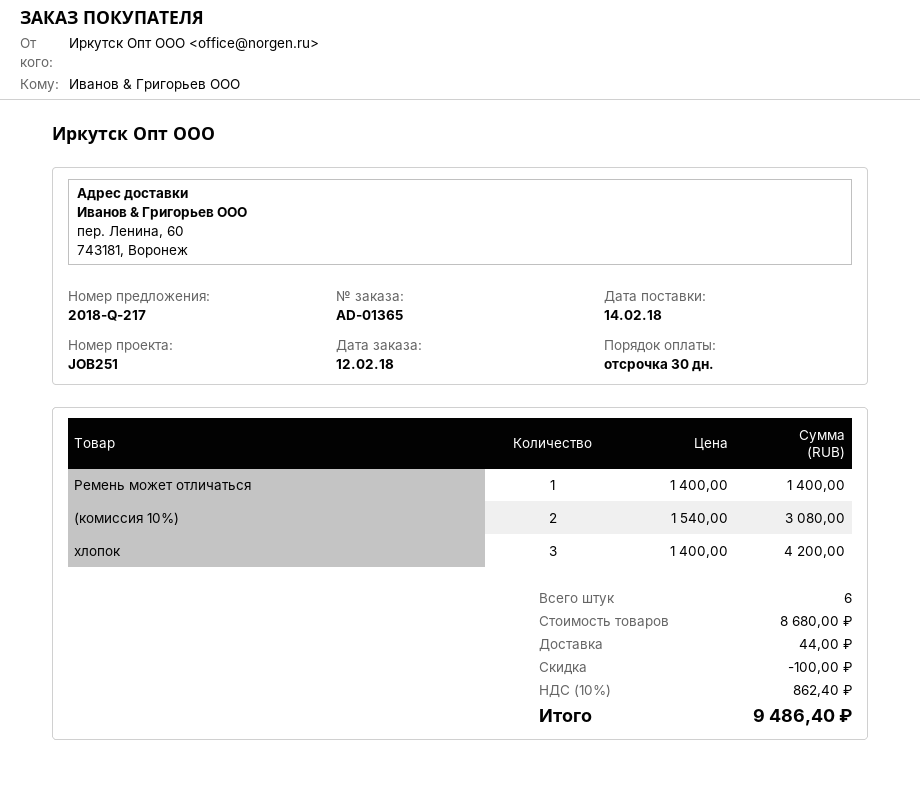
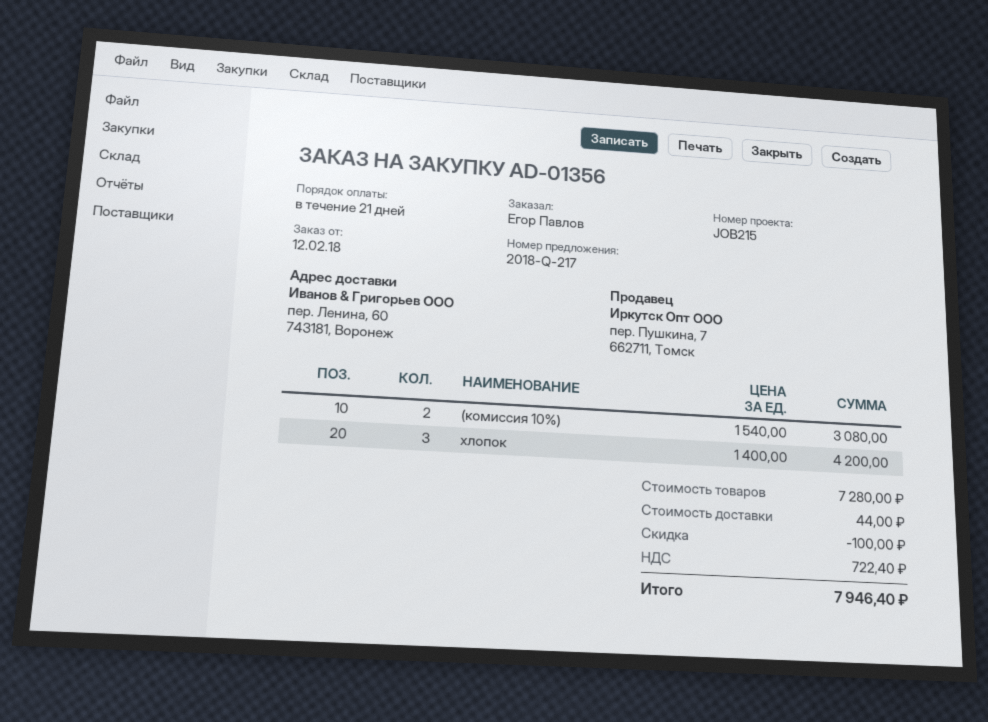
order number: AD-01365 -> AD-01356
payment terms: 30 days -> 21 days
reference: JOB251 -> JOB215
Ремень может отличаться: 1 x 1400.00 = 1400.00 -> none
subtotal: 8680.00 -> 7280.00
tax: 862.40 -> 722.40
total: 9486.40 -> 7946.40

